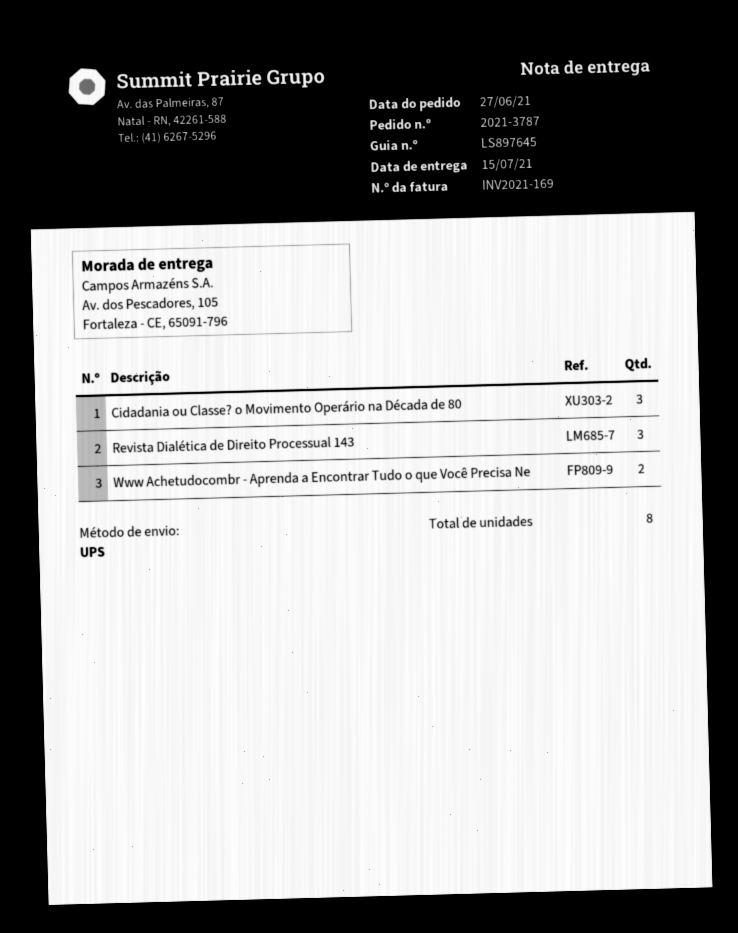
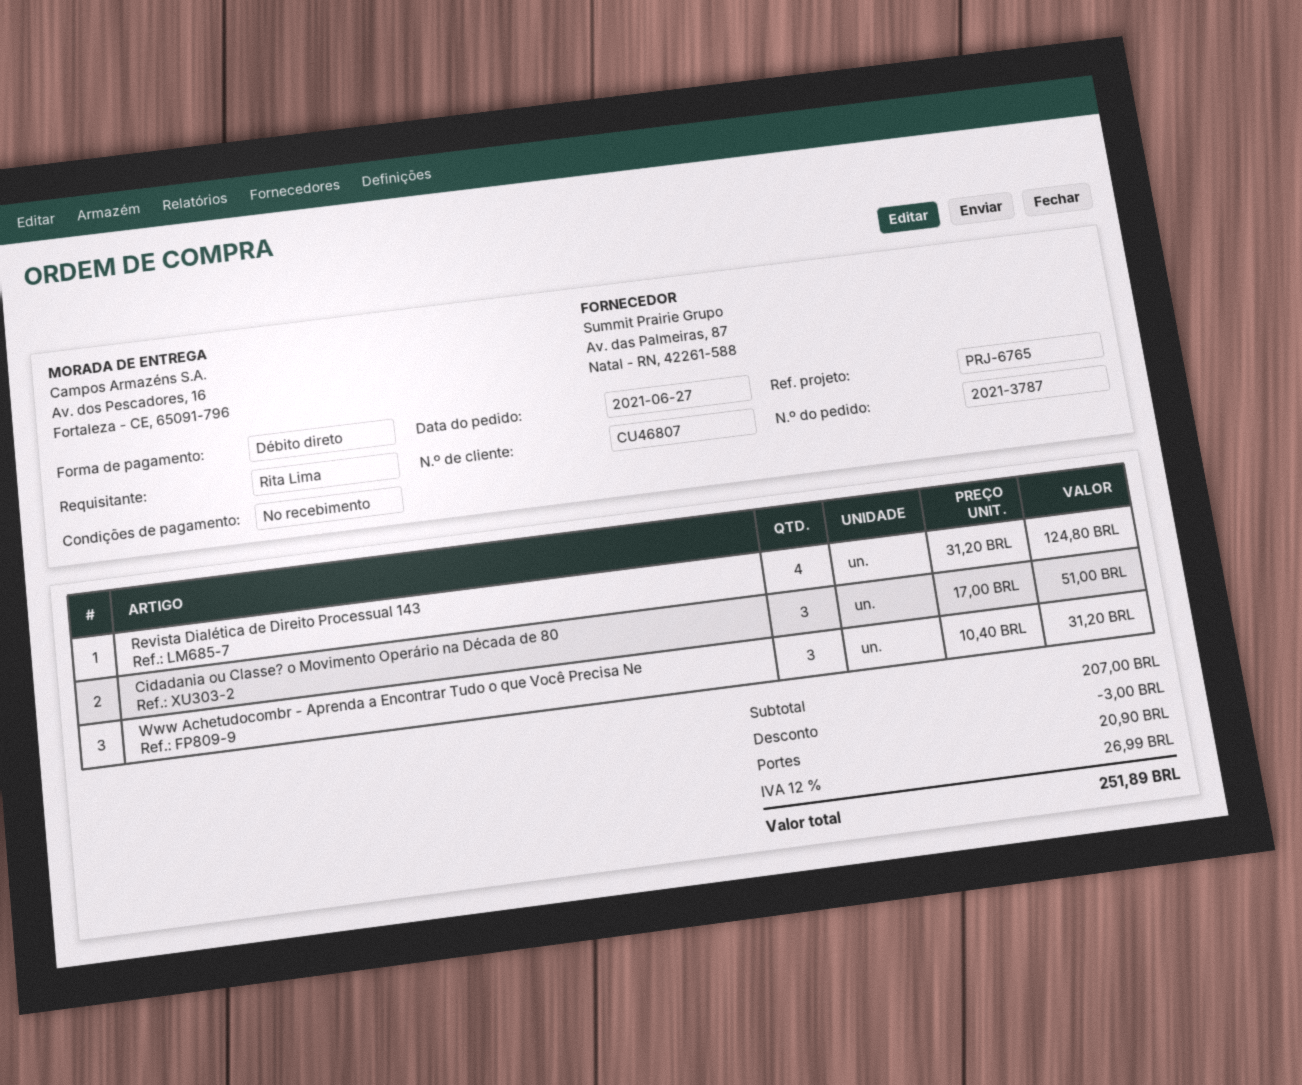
ship to: Av. dos Pescadores, 105, Fortaleza - CE, 65091-796 -> Av. dos Pescadores, 16, Fortaleza - CE, 65091-796
Revista Dialética de Direito Processual 143: 3 -> 4
Www Achetudocombr - Aprenda a Encontrar Tudo o que Você Precisa Ne: 2 -> 3

